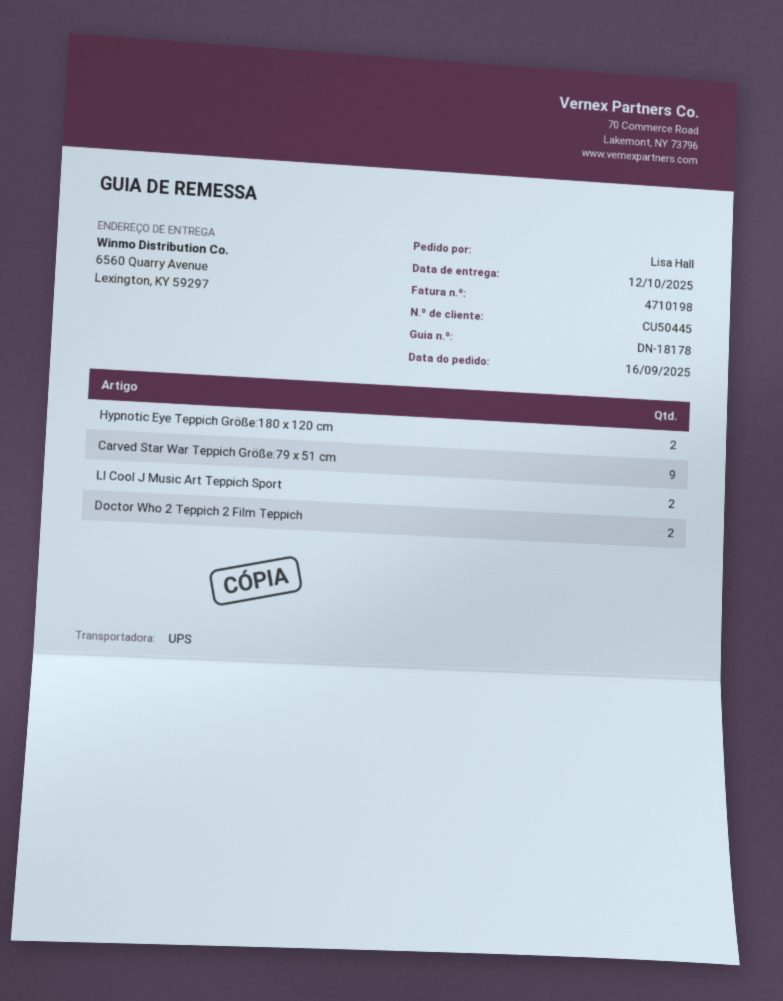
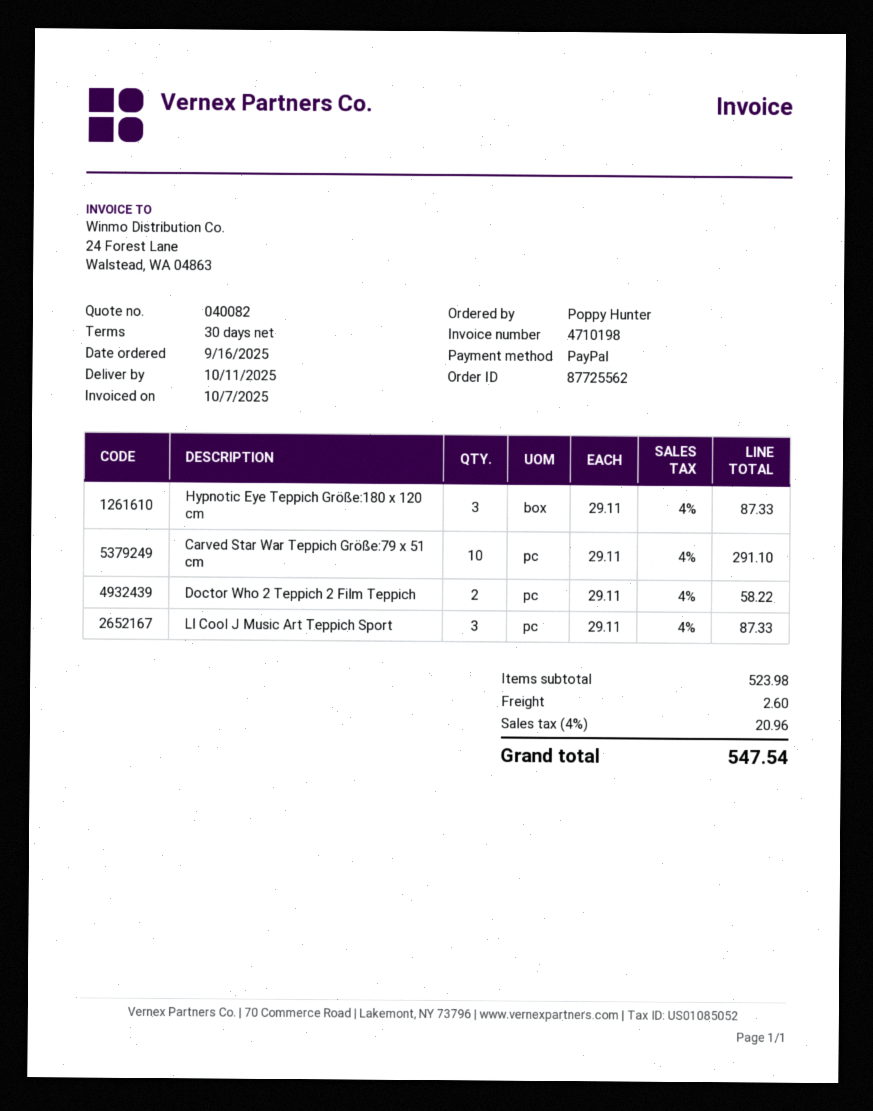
delivery date: 2025-10-12 -> 2025-10-11
ordered by: Lisa Hall -> Poppy Hunter
Hypnotic Eye Teppich Größe:180 x 120 cm: 2 -> 3
Carved Star War Teppich Größe:79 x 51 cm: 9 -> 10
Ll Cool J Music Art Teppich Sport: 2 -> 3

